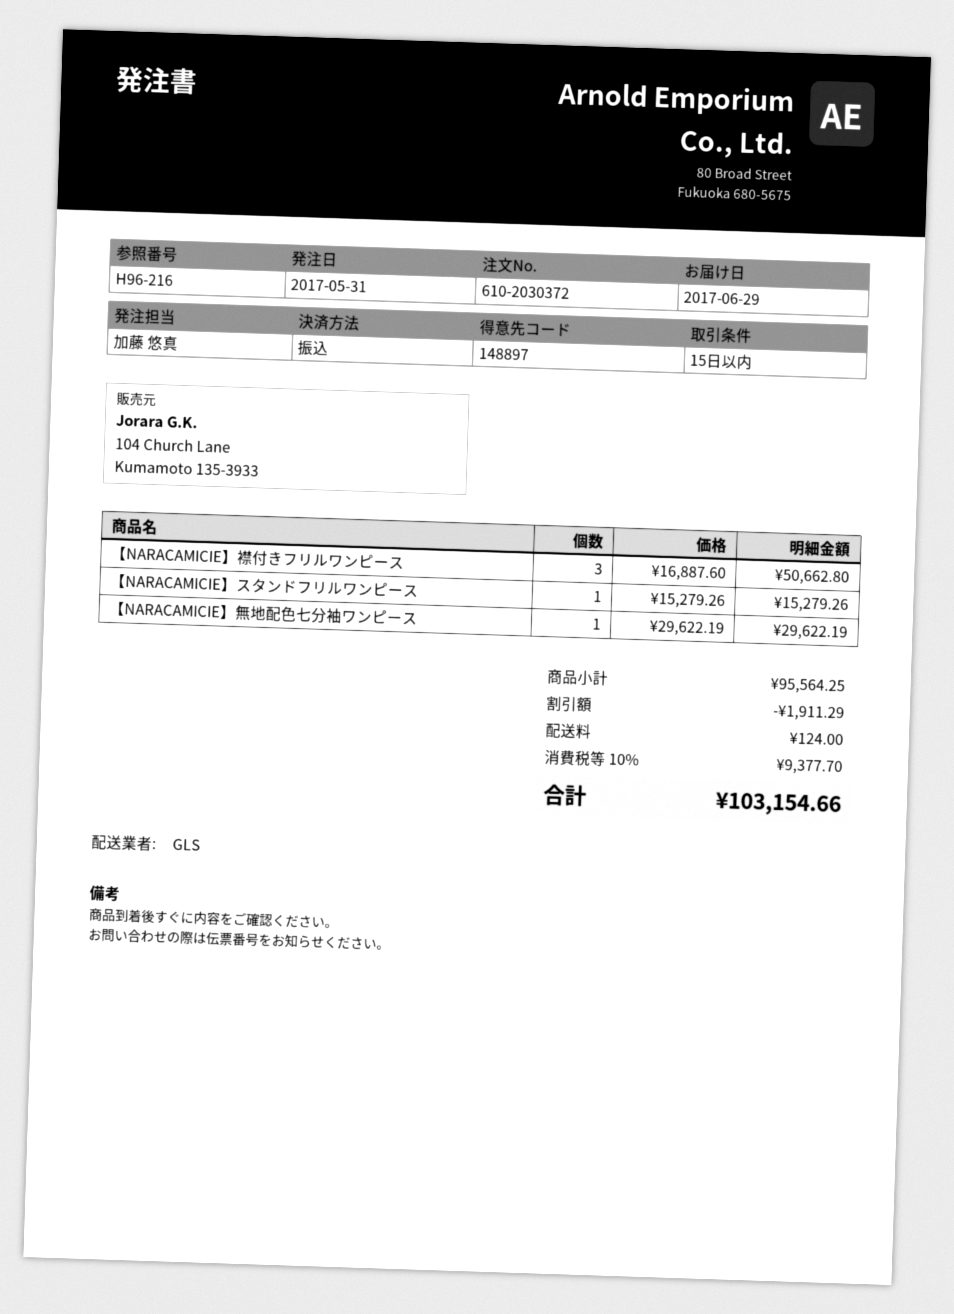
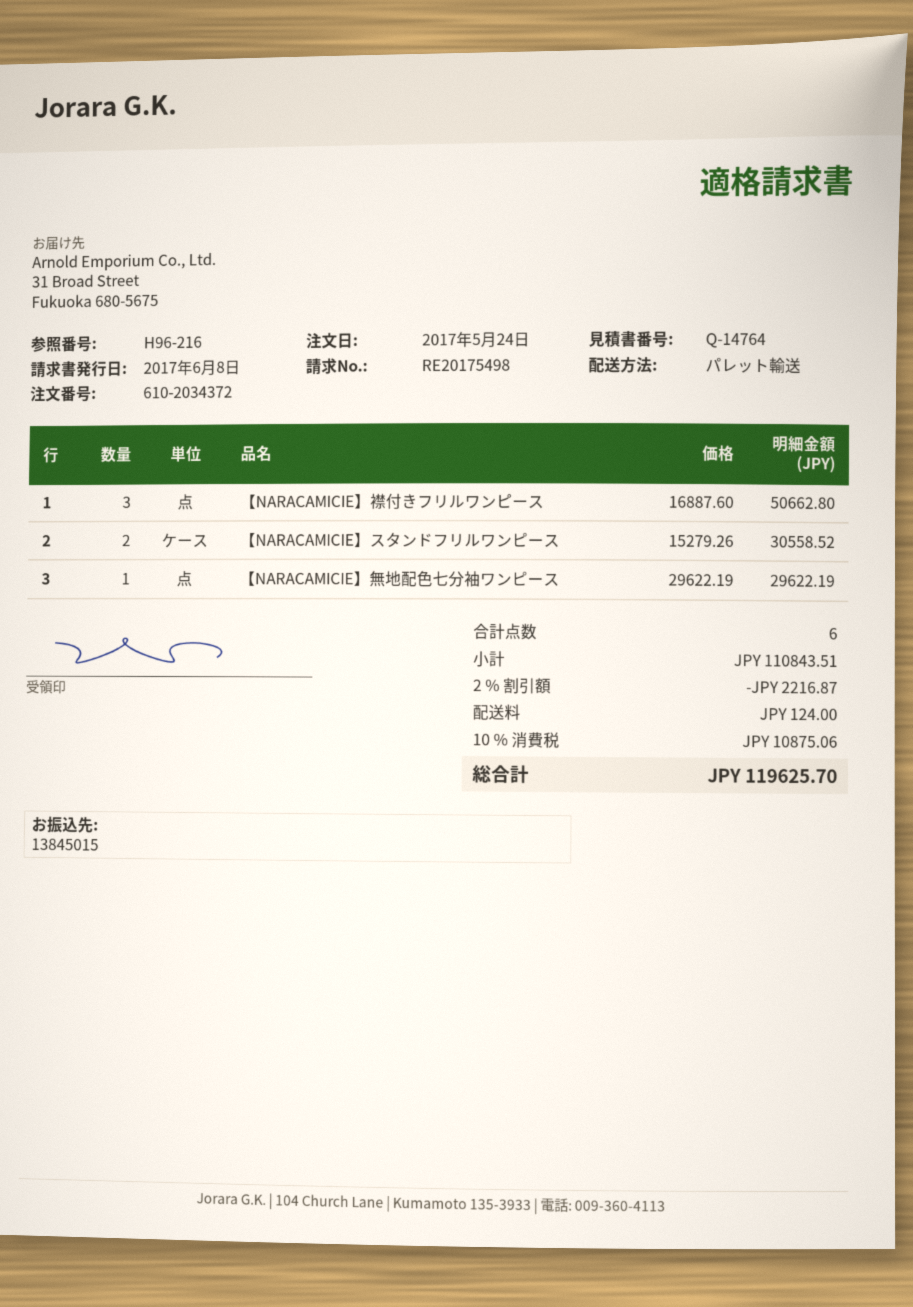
order number: 610-2030372 -> 610-2034372
order date: 2017-05-31 -> 2017-05-24
shipping method: GLS -> pallet freight
【NARACAMICIE】スタンドフリルワンピース: 1 x 15279.26 = 15279.26 -> 2 x 15279.26 = 30558.52
subtotal: 95564.25 -> 110843.51
discount: 1911.29 -> 2216.87
tax: 10% = 9377.70 -> 10% = 10875.06
total: 103154.66 -> 119625.70

